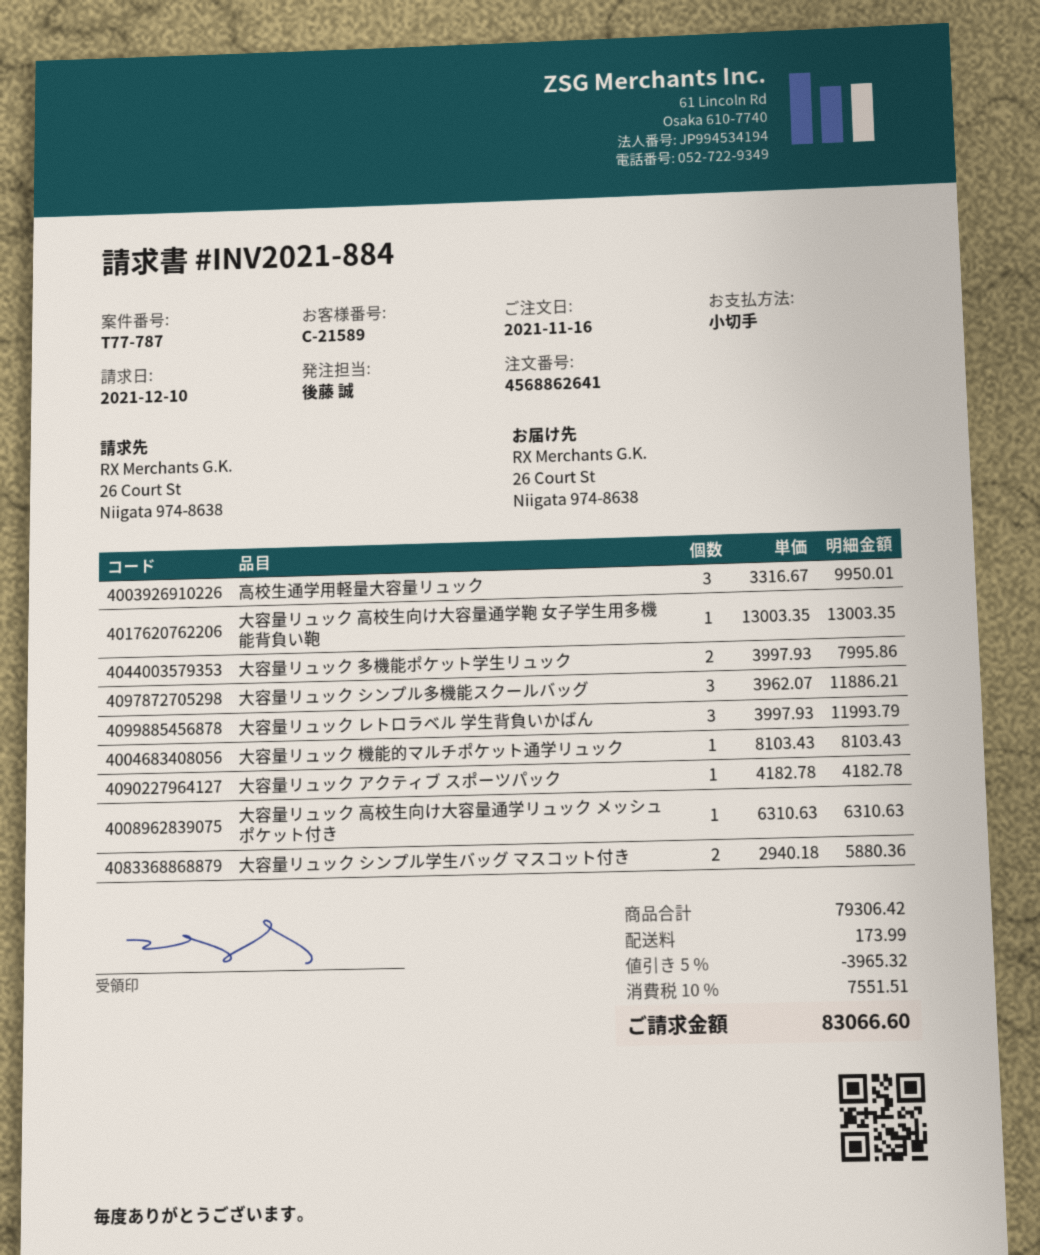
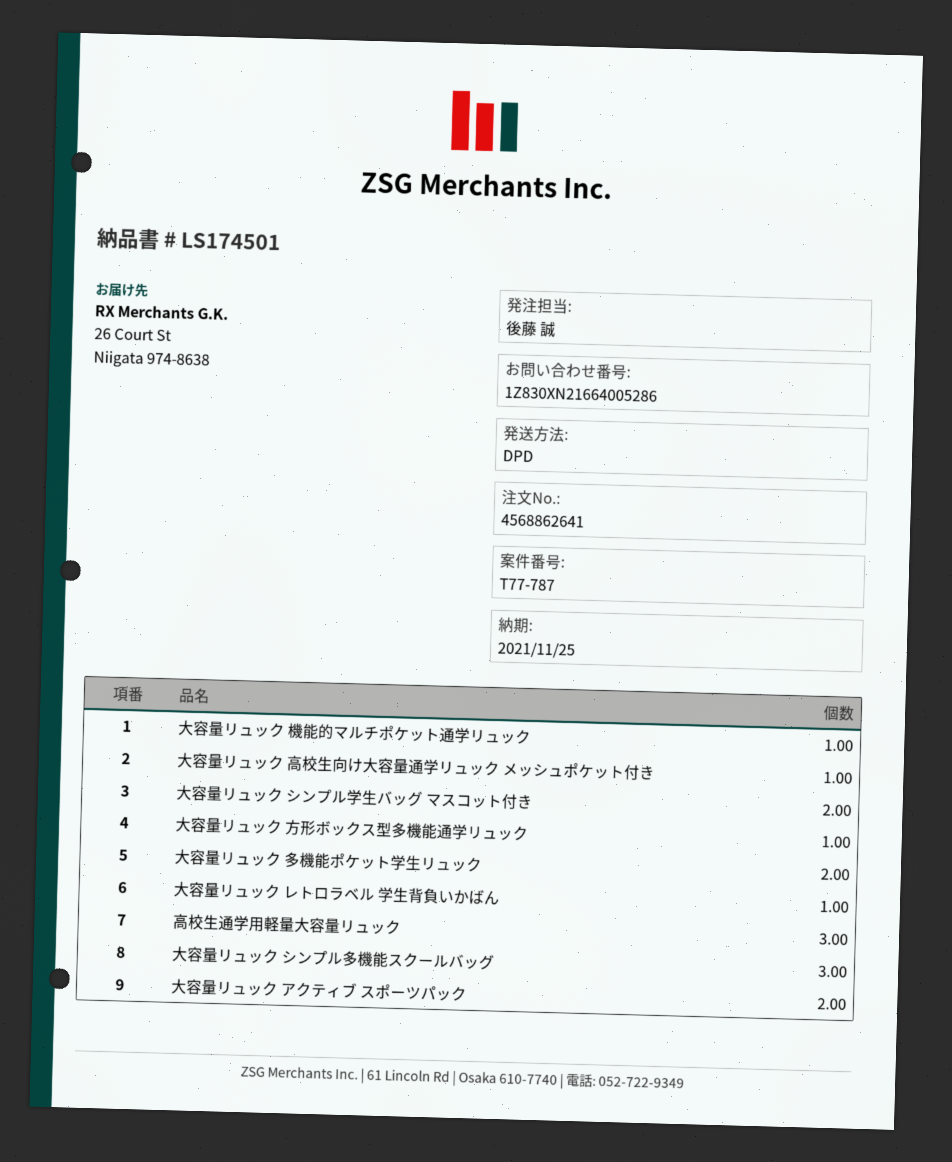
大容量リュック 高校生向け大容量通学鞄 女子学生用多機能背負い鞄: 1 -> none
大容量リュック レトロラベル 学生背負いかばん: 3 -> 1
大容量リュック アクティブ スポーツパック: 1 -> 2
大容量リュック 方形ボックス型多機能通学リュック: none -> 1

